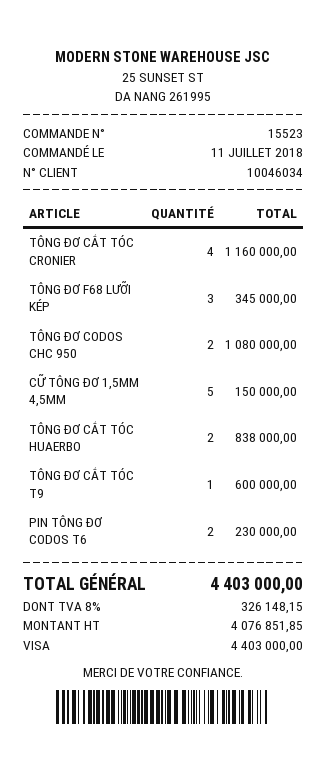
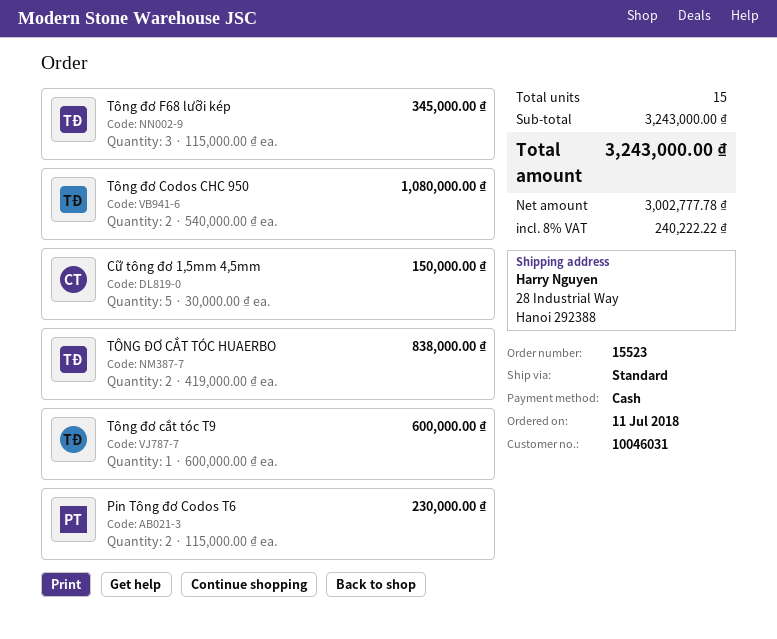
customer number: 10046034 -> 10046031
payment method: Visa -> cash
TÔNG ĐƠ CẮT TÓC CRONIER: 4 for 1160000.00 -> none
net: 4076851.85 -> 3002777.78
tax: 8% = 326148.15 -> 8% = 240222.22
total: 4403000.00 -> 3243000.00

